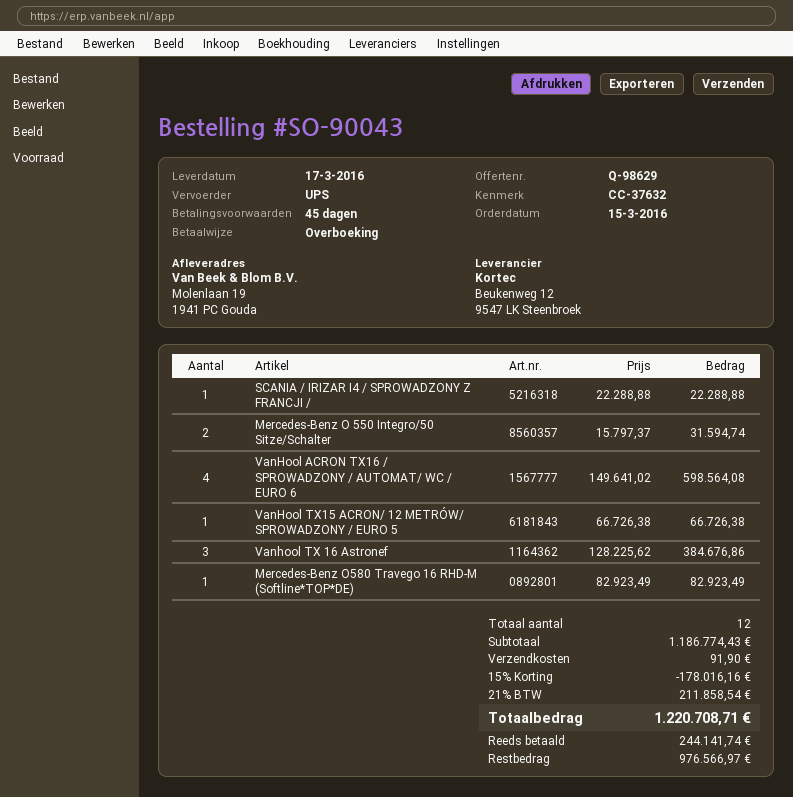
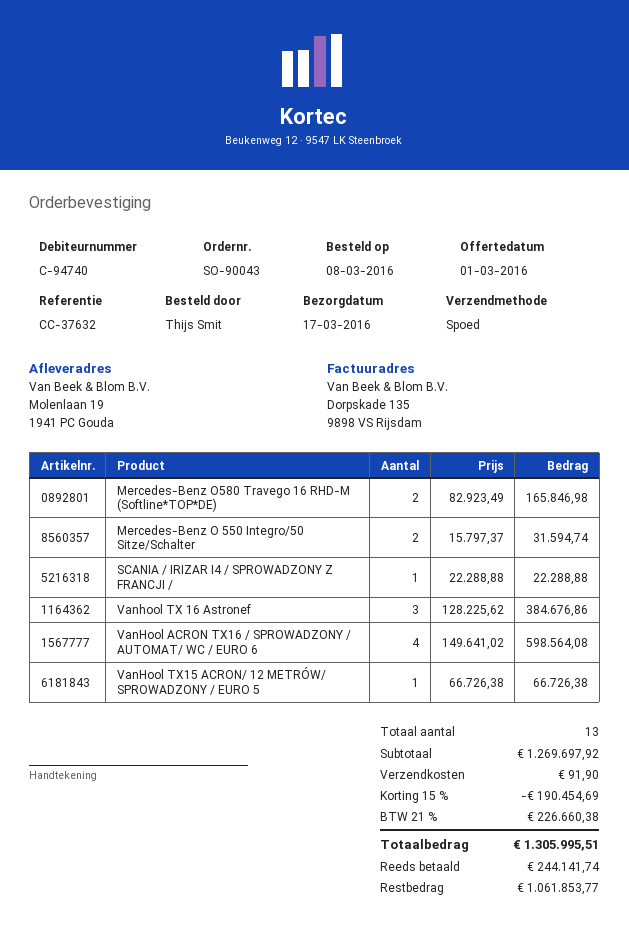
order date: 2016-03-15 -> 2016-03-08
shipping method: UPS -> express
Mercedes-Benz O580 Travego 16 RHD-M (Softline*TOP*DE): 1 x 82923.49 = 82923.49 -> 2 x 82923.49 = 165846.98
total quantity: 12 -> 13
subtotal: 1186774.43 -> 1269697.92
discount: 15% = 178016.16 -> 15% = 190454.69
tax: 21% = 211858.54 -> 21% = 226660.38
total: 1220708.71 -> 1305995.51
balance: 976566.97 -> 1061853.77

